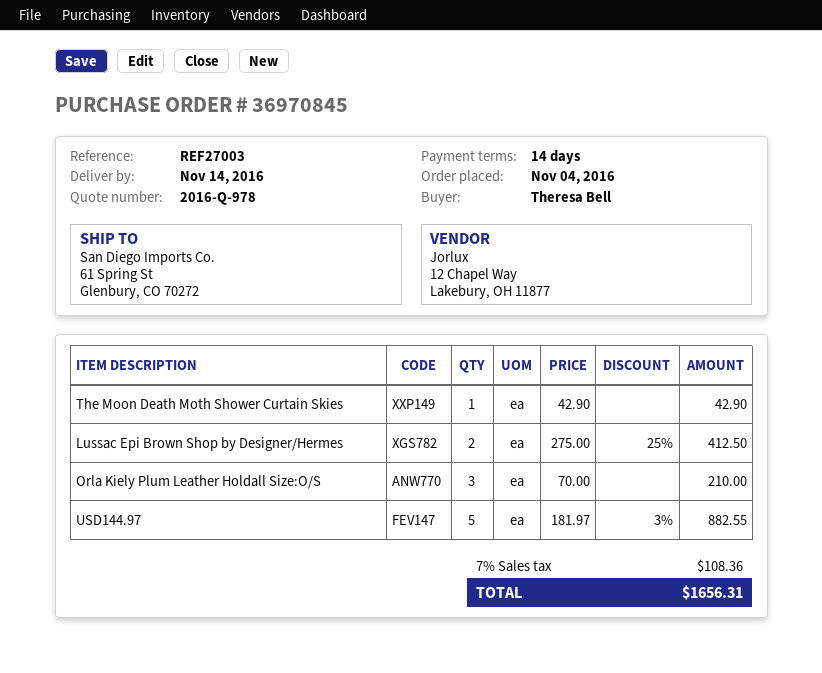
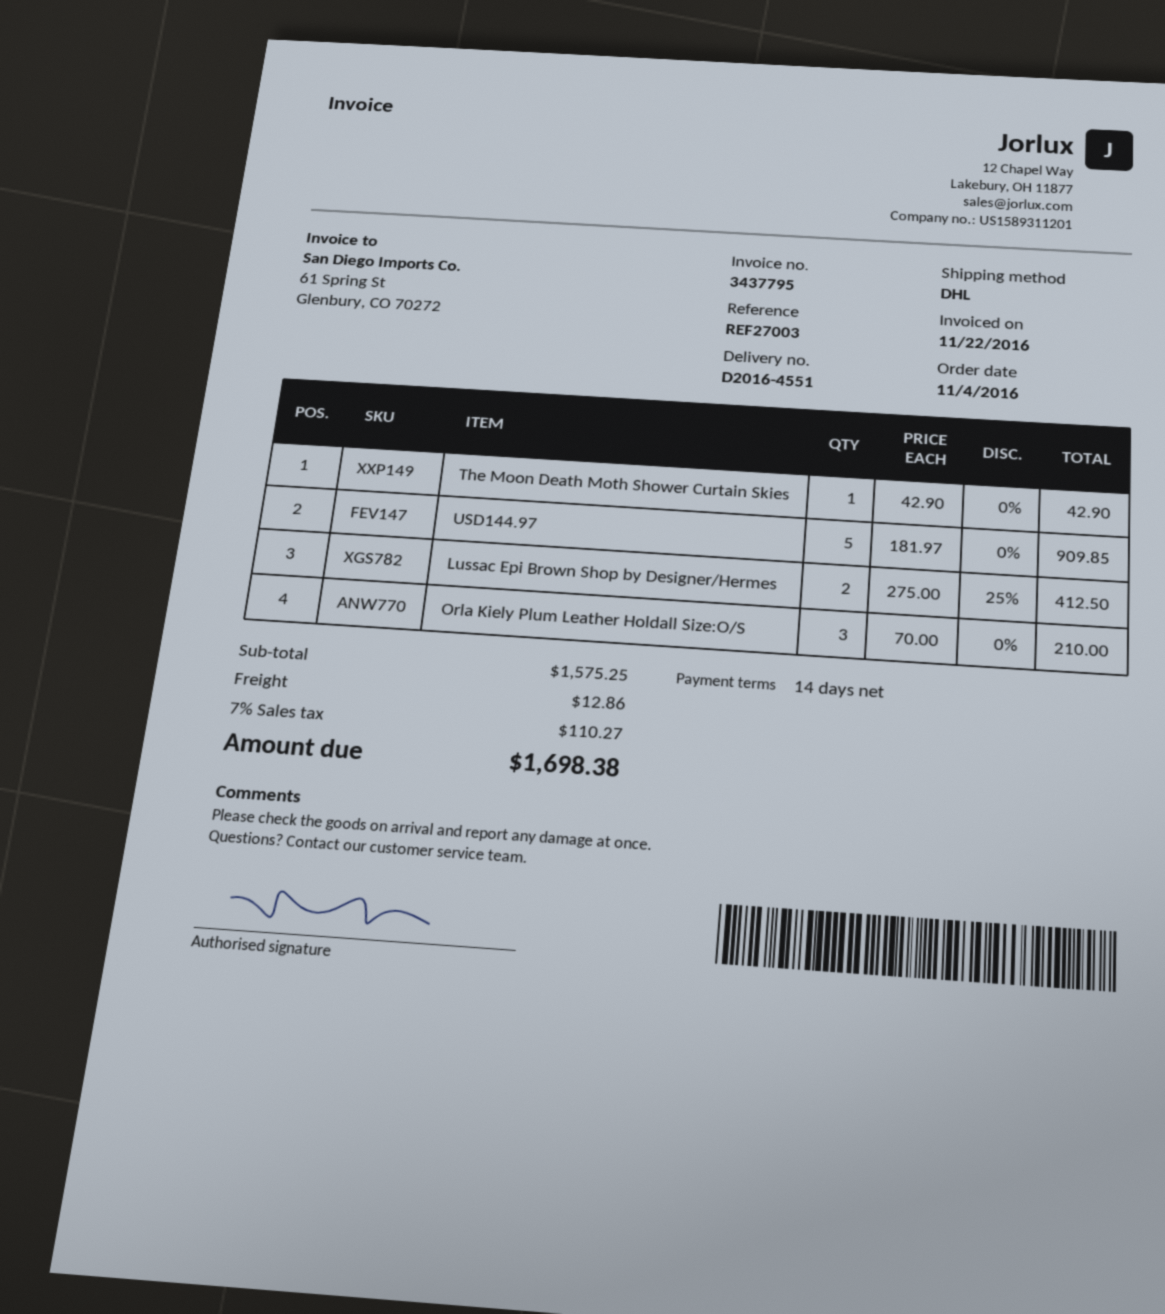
USD144.97: 5 x 181.97 - 3% = 882.55 -> 5 x 181.97 = 909.85
shipping: none -> 12.86
tax: 7% = 108.36 -> 7% = 110.27
total: 1656.31 -> 1698.38

